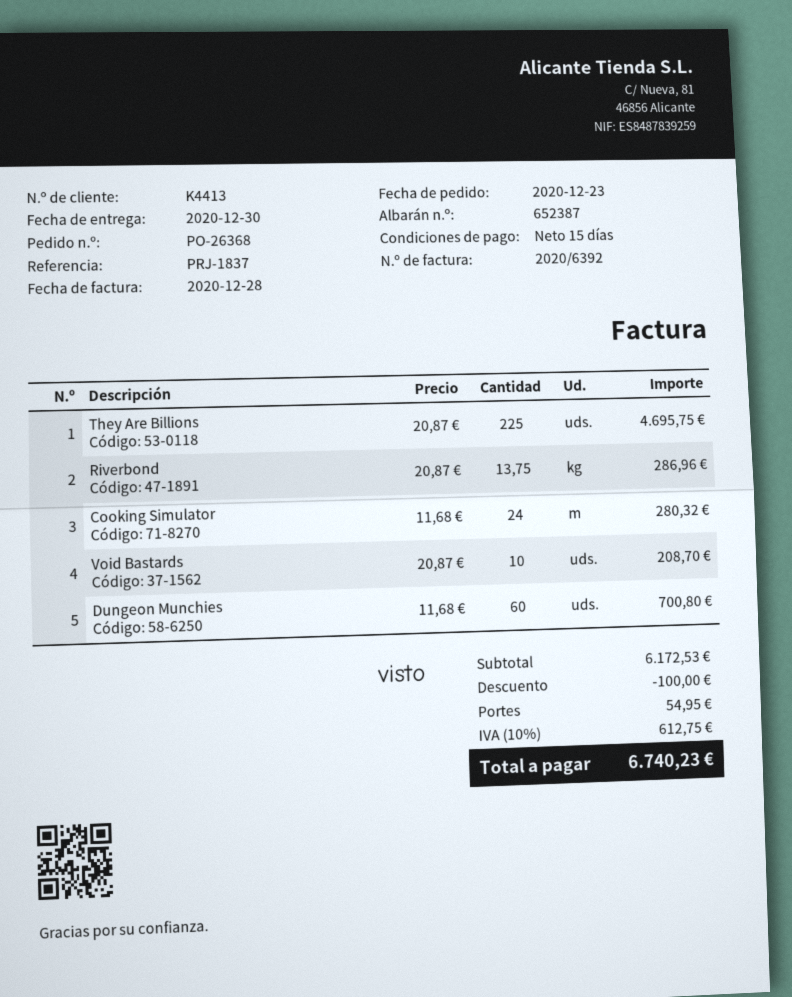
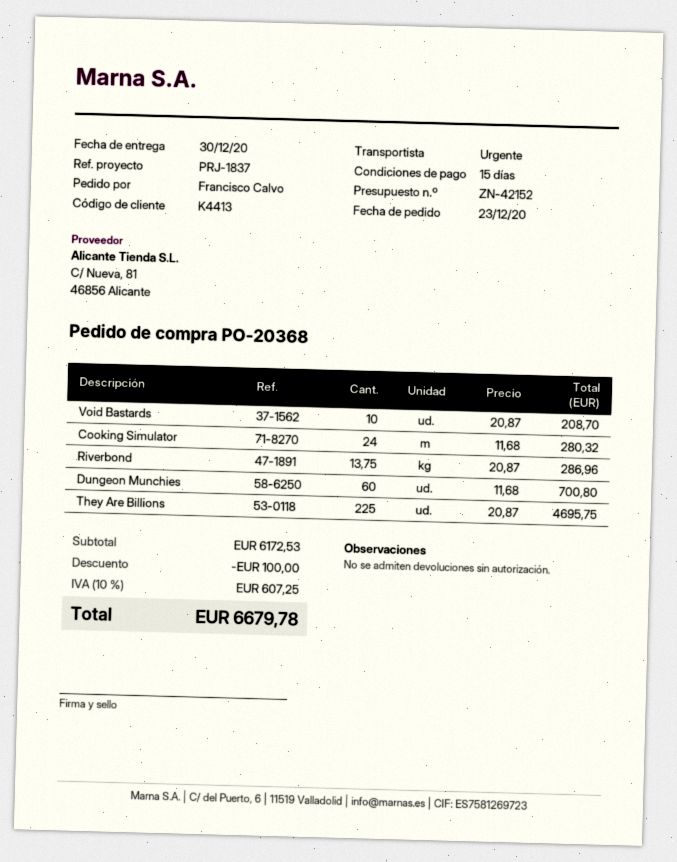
order number: PO-26368 -> PO-20368
shipping: 54.95 -> none
tax: 10% = 612.75 -> 10% = 607.25
total: 6740.23 -> 6679.78

